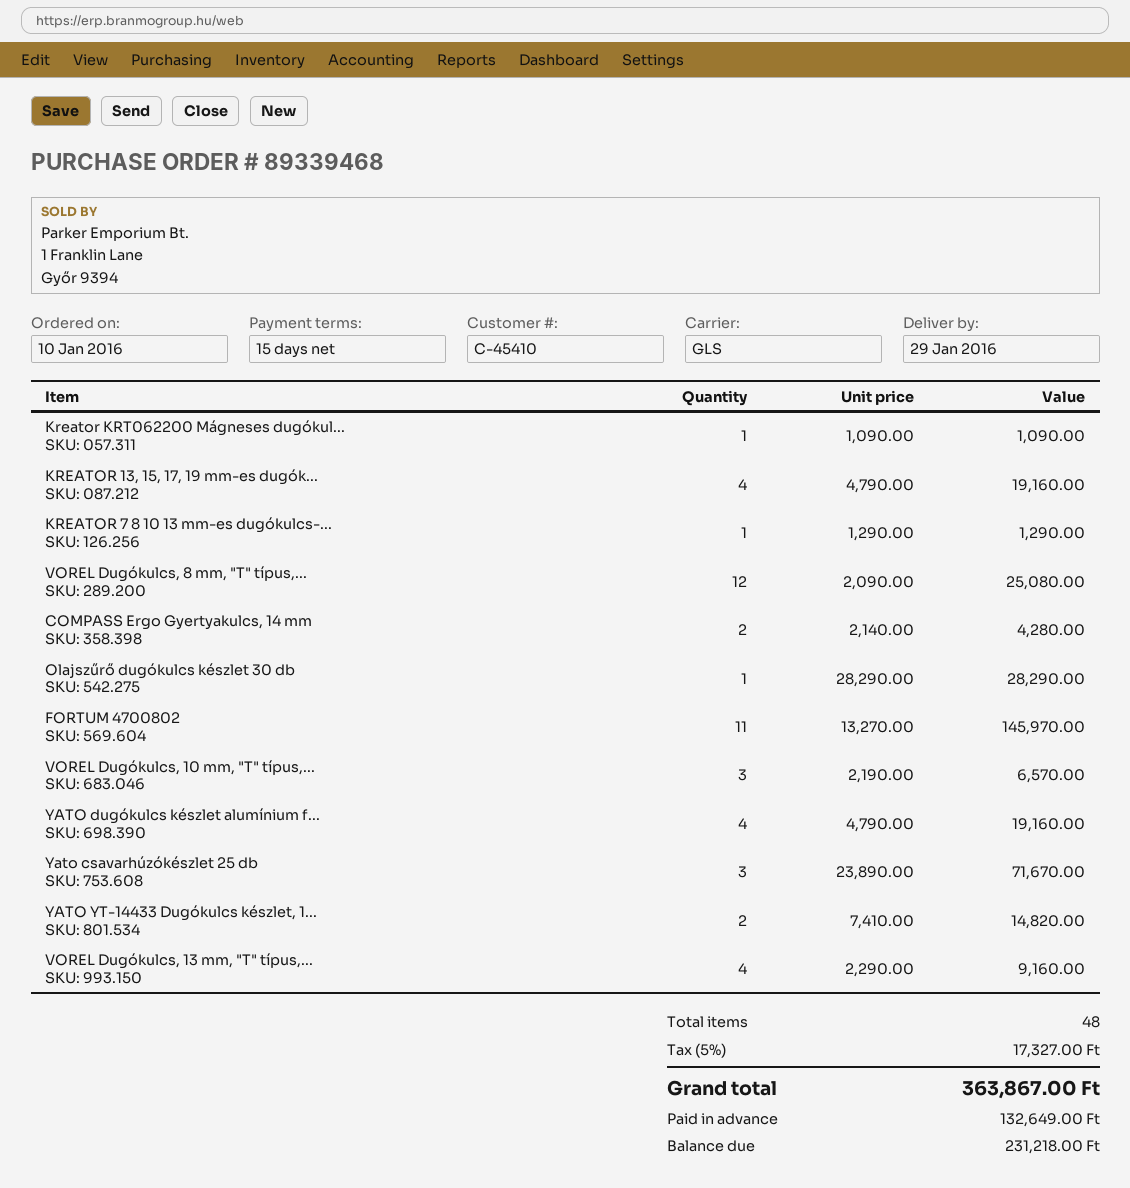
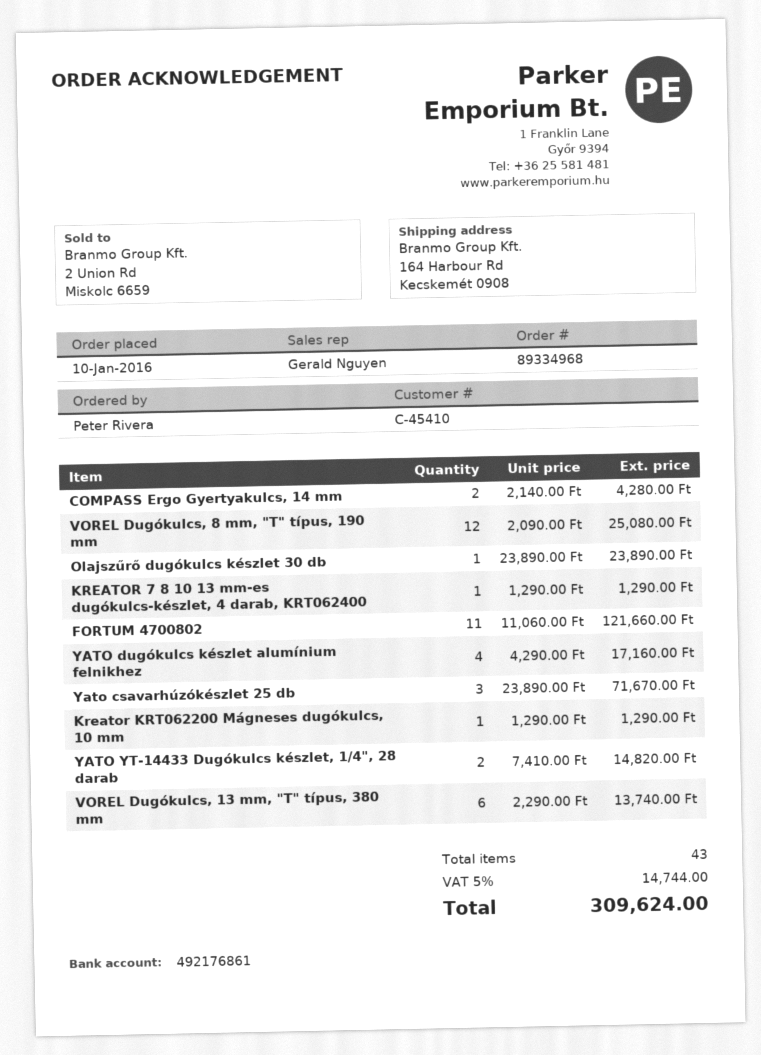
order number: 89339468 -> 89334968
Kreator KRT062200 Mágneses dugókul...: 1 x 1090.00 = 1090.00 -> 1 x 1290.00 = 1290.00
KREATOR 13, 15, 17, 19 mm-es dugók...: 4 x 4790.00 = 19160.00 -> none
Olajszűrő dugókulcs készlet 30 db: 1 x 28290.00 = 28290.00 -> 1 x 23890.00 = 23890.00
FORTUM 4700802: 11 x 13270.00 = 145970.00 -> 11 x 11060.00 = 121660.00
VOREL Dugókulcs, 10 mm, "T" típus,...: 3 x 2190.00 = 6570.00 -> none
YATO dugókulcs készlet alumínium f...: 4 x 4790.00 = 19160.00 -> 4 x 4290.00 = 17160.00
VOREL Dugókulcs, 13 mm, "T" típus,...: 4 x 2290.00 = 9160.00 -> 6 x 2290.00 = 13740.00
total quantity: 48 -> 43
tax: 5% = 17327.00 -> 5% = 14744.00
total: 363867.00 -> 309624.00

